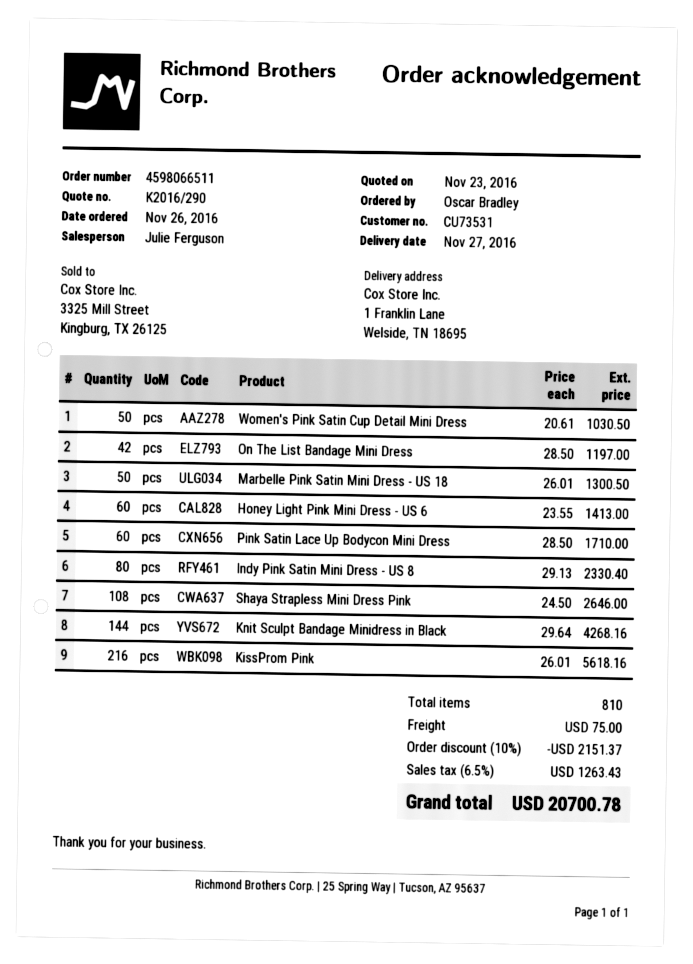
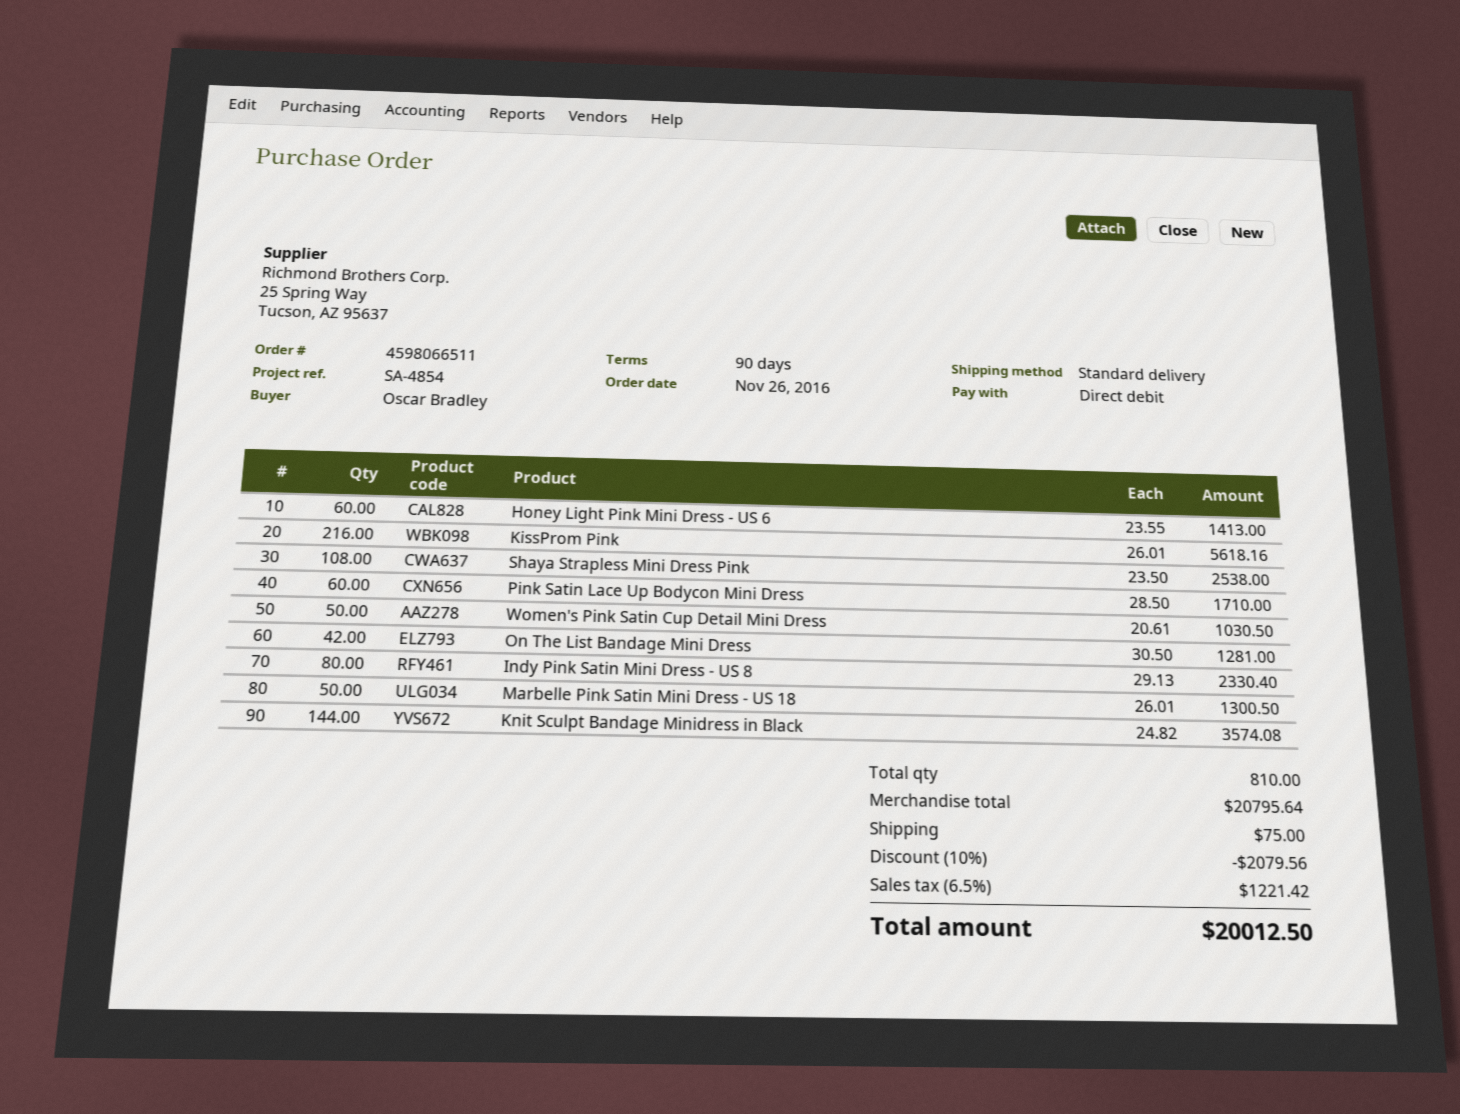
On The List Bandage Mini Dress: 42 x 28.50 = 1197.00 -> 42 x 30.50 = 1281.00
Shaya Strapless Mini Dress Pink: 108 x 24.50 = 2646.00 -> 108 x 23.50 = 2538.00
Knit Sculpt Bandage Minidress in Black: 144 x 29.64 = 4268.16 -> 144 x 24.82 = 3574.08
discount: 10% = 2151.37 -> 10% = 2079.56
tax: 6.5% = 1263.43 -> 6.5% = 1221.42
total: 20700.78 -> 20012.50

